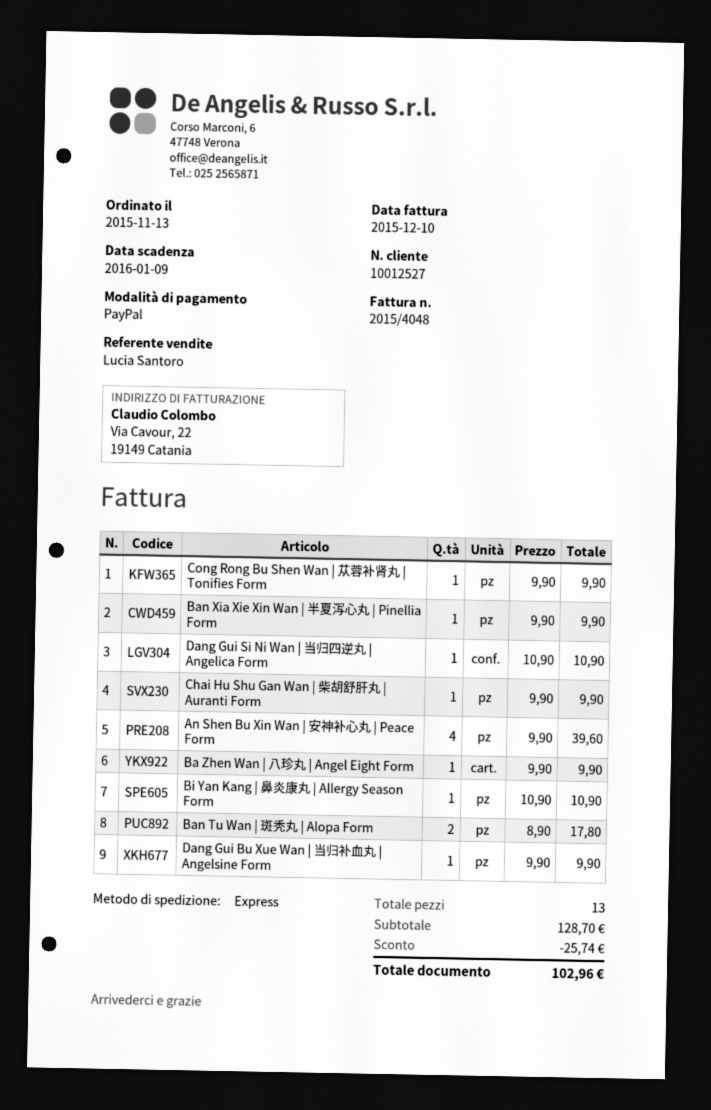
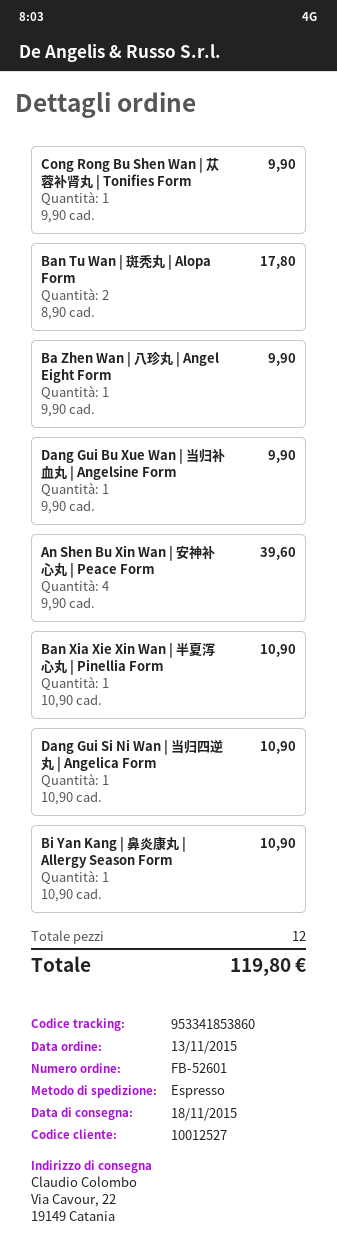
Ban Xia Xie Xin Wan | 半夏泻心丸 | Pinellia Form: 1 x 9.90 = 9.90 -> 1 x 10.90 = 10.90
Chai Hu Shu Gan Wan | 柴胡舒肝丸 | Auranti Form: 1 x 9.90 = 9.90 -> none
total quantity: 13 -> 12
discount: 25.74 -> none
total: 102.96 -> 119.80

